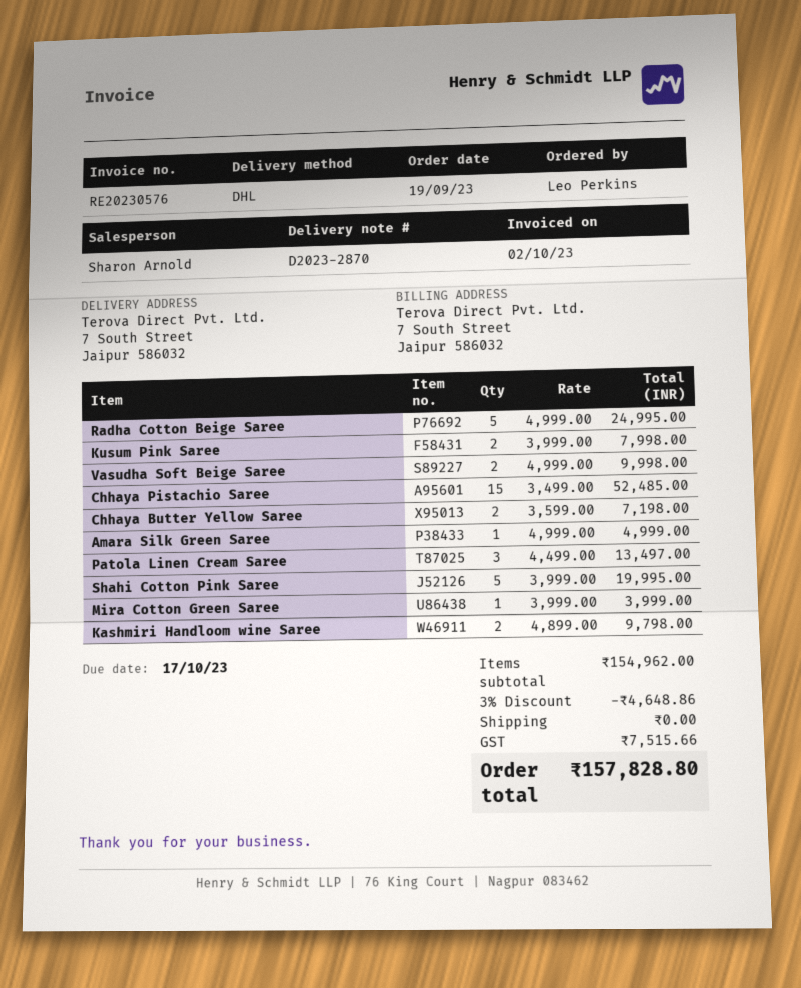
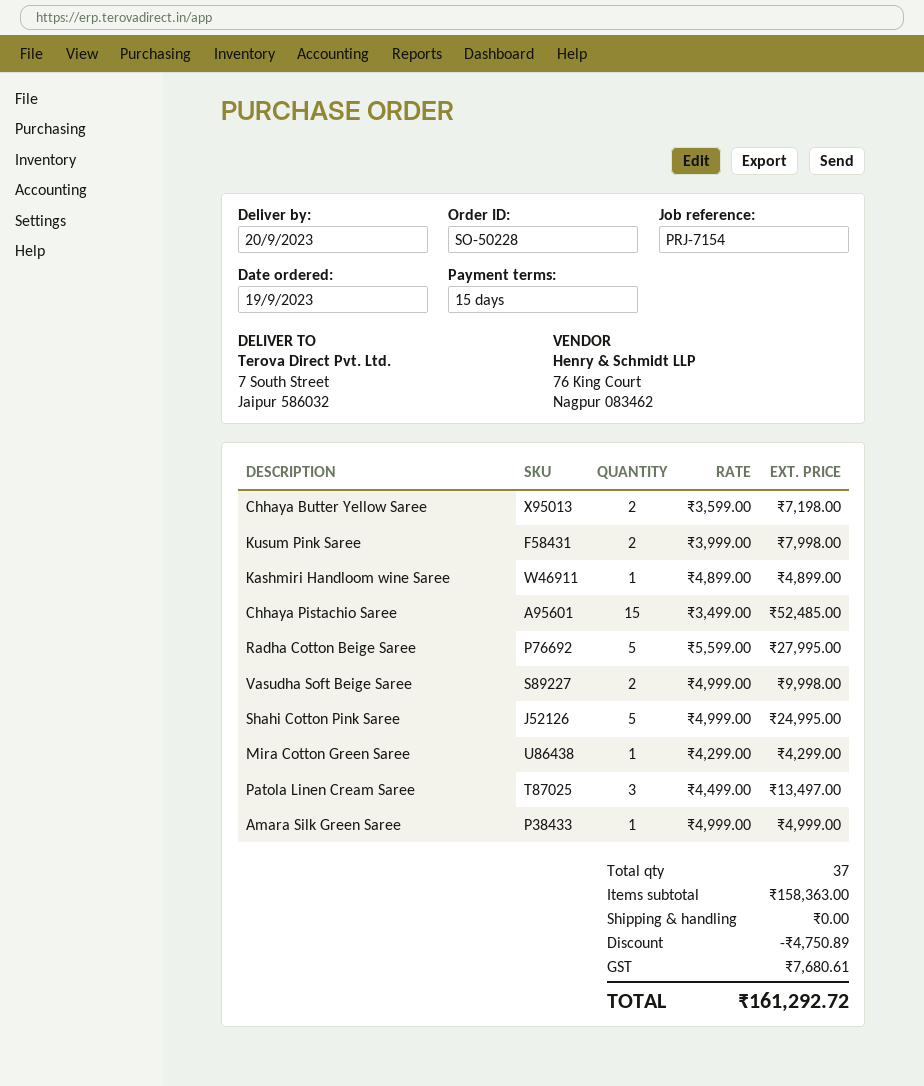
Radha Cotton Beige Saree: 5 x 4999.00 = 24995.00 -> 5 x 5599.00 = 27995.00
Shahi Cotton Pink Saree: 5 x 3999.00 = 19995.00 -> 5 x 4999.00 = 24995.00
Mira Cotton Green Saree: 1 x 3999.00 = 3999.00 -> 1 x 4299.00 = 4299.00
Kashmiri Handloom wine Saree: 2 x 4899.00 = 9798.00 -> 1 x 4899.00 = 4899.00
subtotal: 154962.00 -> 158363.00
discount: 4648.86 -> 4750.89
tax: 7515.66 -> 7680.61
total: 157828.80 -> 161292.72

